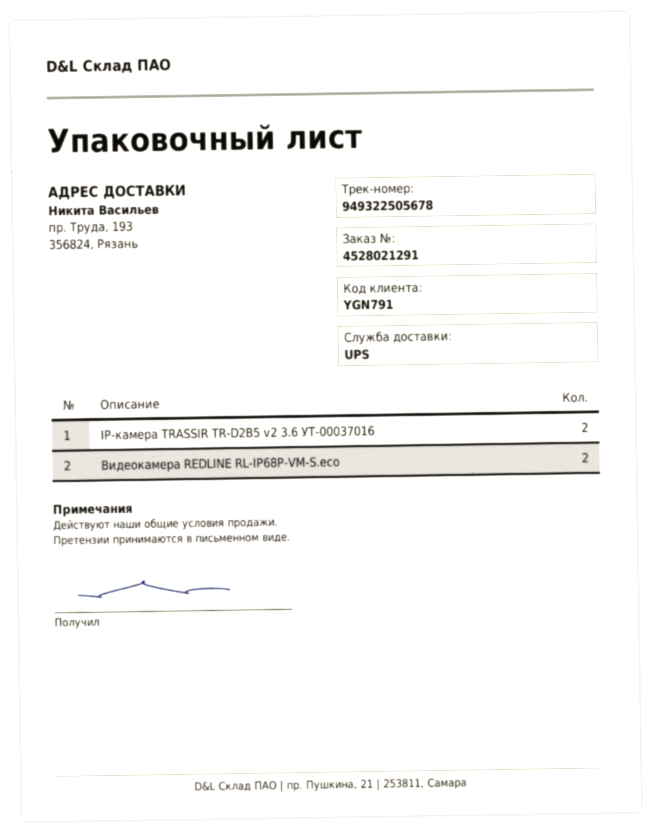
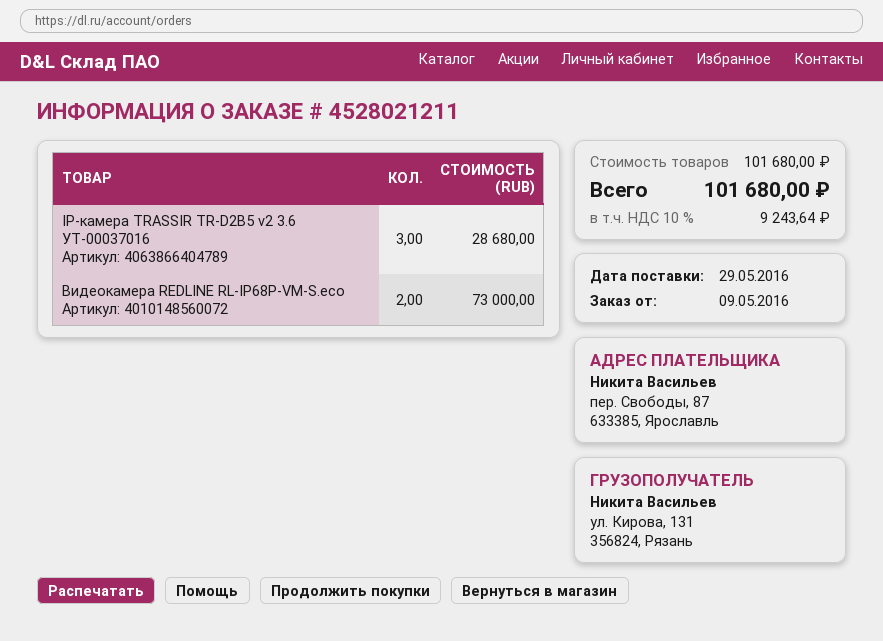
order number: 4528021291 -> 4528021211
ship to: пр. Труда, 193, 356824, Рязань -> ул. Кирова, 131, 356824, Рязань
IP-камера TRASSIR TR-D2B5 v2 3.6 УТ-00037016: 2 -> 3

